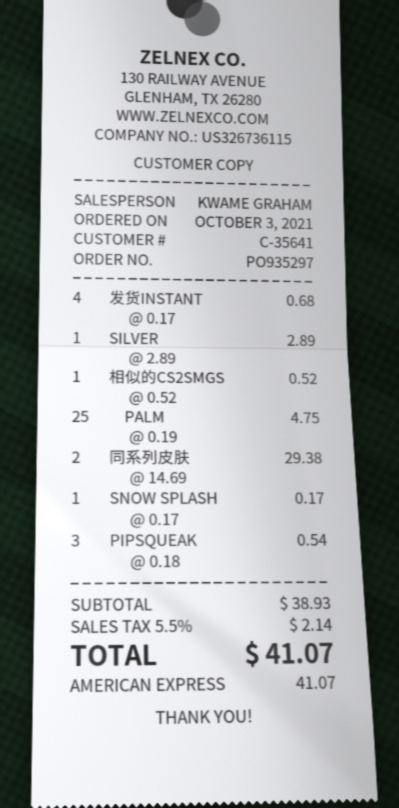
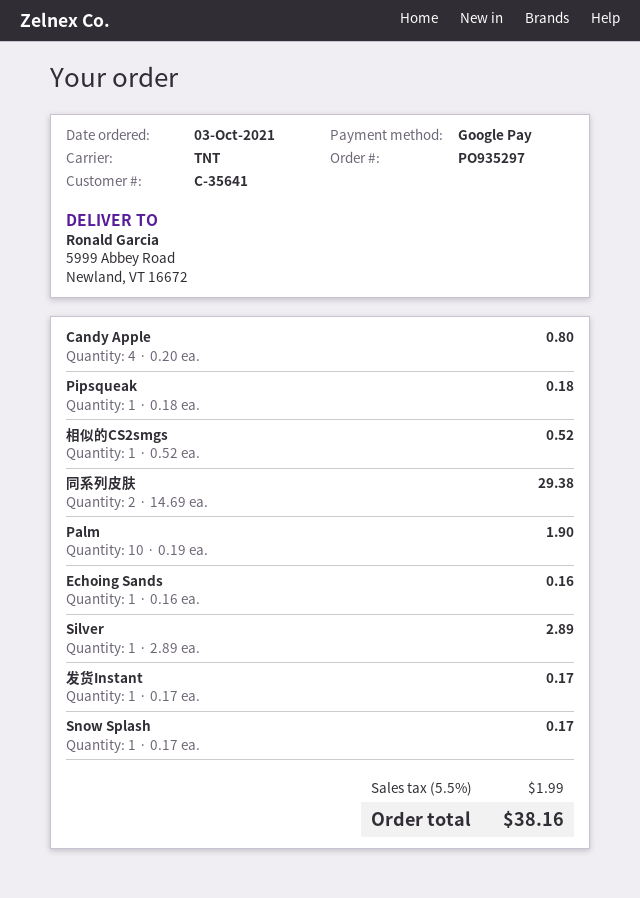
payment method: American Express -> Google Pay
发货INSTANT: 4 x 0.17 = 0.68 -> 1 x 0.17 = 0.17
PALM: 25 x 0.19 = 4.75 -> 10 x 0.19 = 1.90
PIPSQUEAK: 3 x 0.18 = 0.54 -> 1 x 0.18 = 0.18
Candy Apple: none -> 4 x 0.20 = 0.80
Echoing Sands: none -> 1 x 0.16 = 0.16
tax: 5.5% = 2.14 -> 5.5% = 1.99
total: 41.07 -> 38.16

